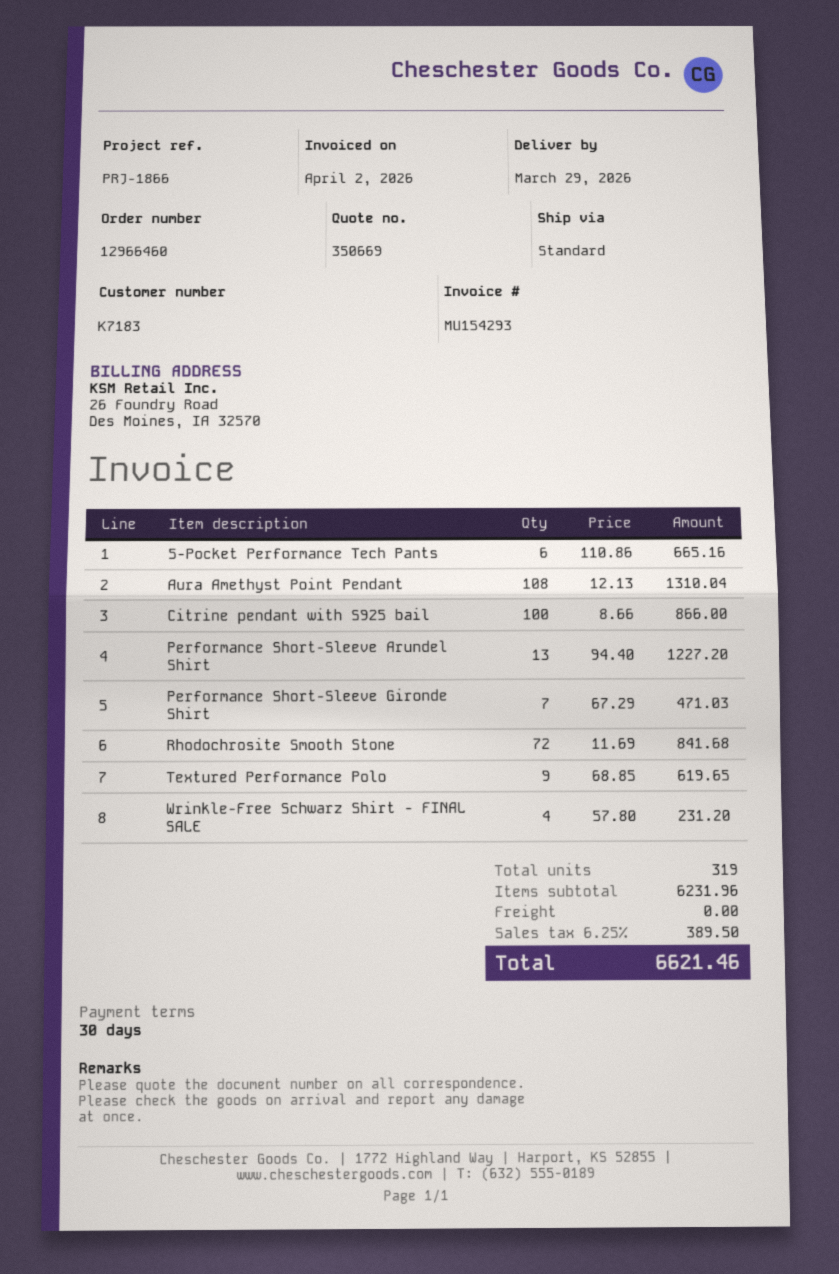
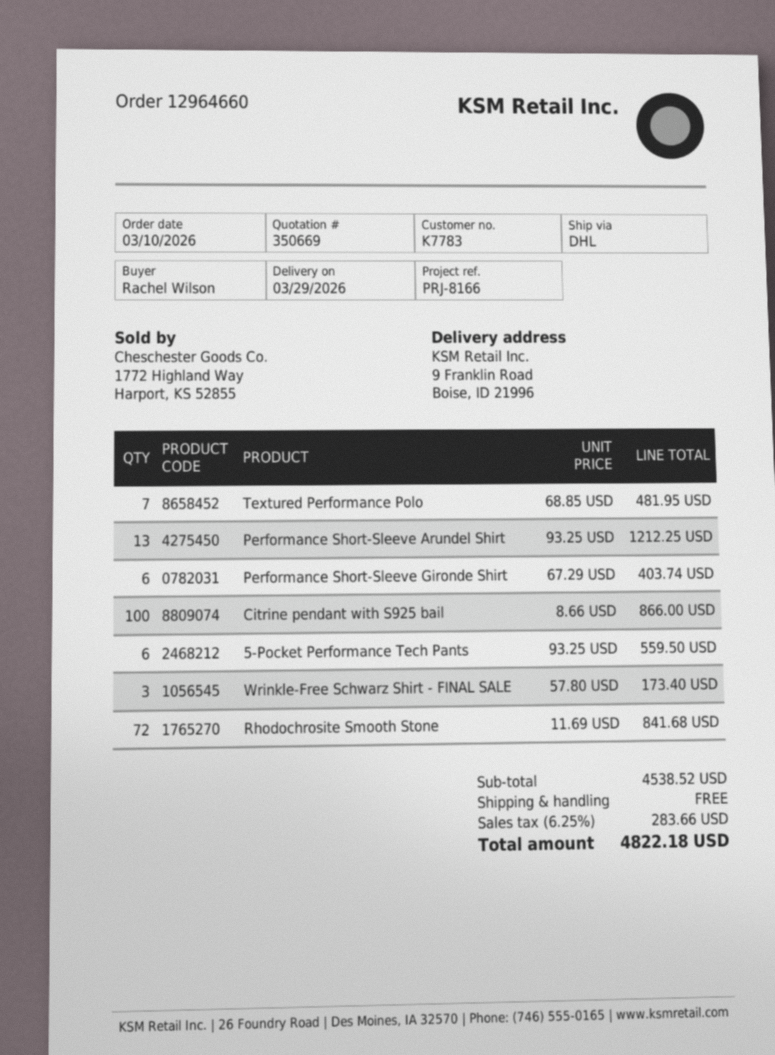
order number: 12966460 -> 12964660
customer number: K7183 -> K7783
reference: PRJ-1866 -> PRJ-8166
shipping method: standard -> DHL
5-Pocket Performance Tech Pants: 6 x 110.86 = 665.16 -> 6 x 93.25 = 559.50
Aura Amethyst Point Pendant: 108 x 12.13 = 1310.04 -> none
Performance Short-Sleeve Arundel Shirt: 13 x 94.40 = 1227.20 -> 13 x 93.25 = 1212.25
Performance Short-Sleeve Gironde Shirt: 7 x 67.29 = 471.03 -> 6 x 67.29 = 403.74
Textured Performance Polo: 9 x 68.85 = 619.65 -> 7 x 68.85 = 481.95
Wrinkle-Free Schwarz Shirt - FINAL SALE: 4 x 57.80 = 231.20 -> 3 x 57.80 = 173.40
subtotal: 6231.96 -> 4538.52
tax: 6.25% = 389.50 -> 6.25% = 283.66
total: 6621.46 -> 4822.18

